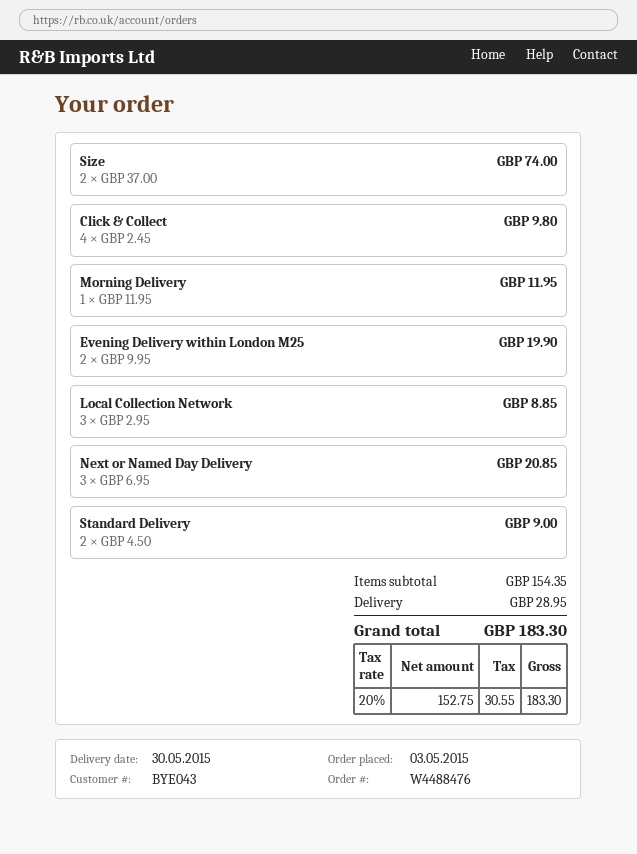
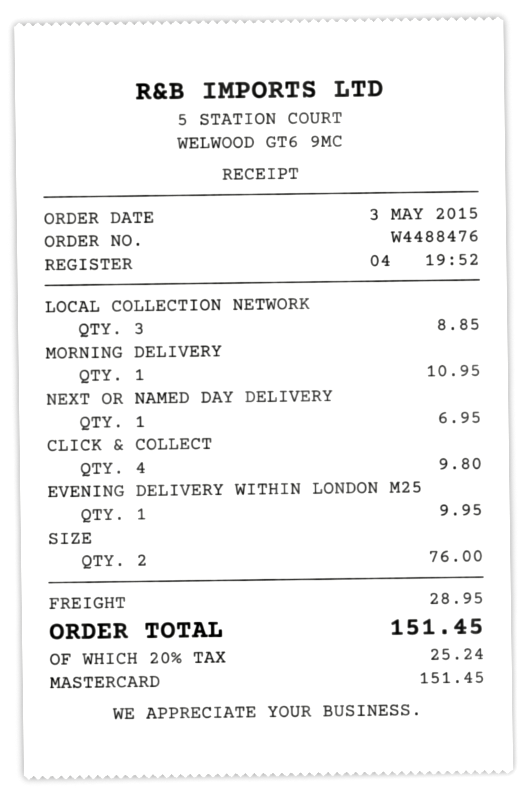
Size: 2 for 74.00 -> 2 for 76.00
Morning Delivery: 1 for 11.95 -> 1 for 10.95
Evening Delivery within London M25: 2 for 19.90 -> 1 for 9.95
Next or Named Day Delivery: 3 for 20.85 -> 1 for 6.95
Standard Delivery: 2 for 9.00 -> none
tax: 20% = 30.55 -> 20% = 25.24
total: 183.30 -> 151.45

